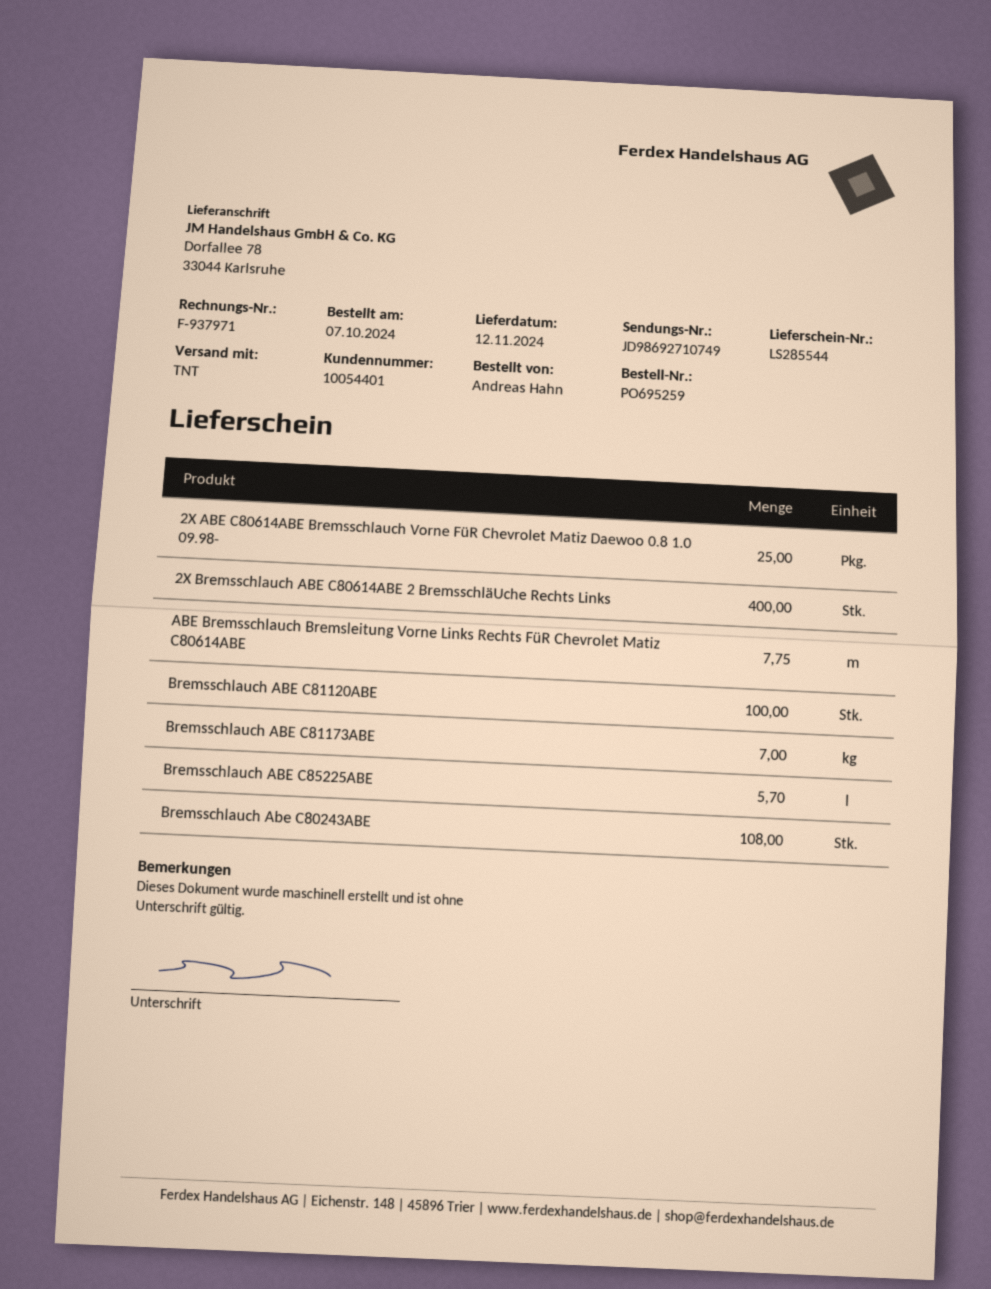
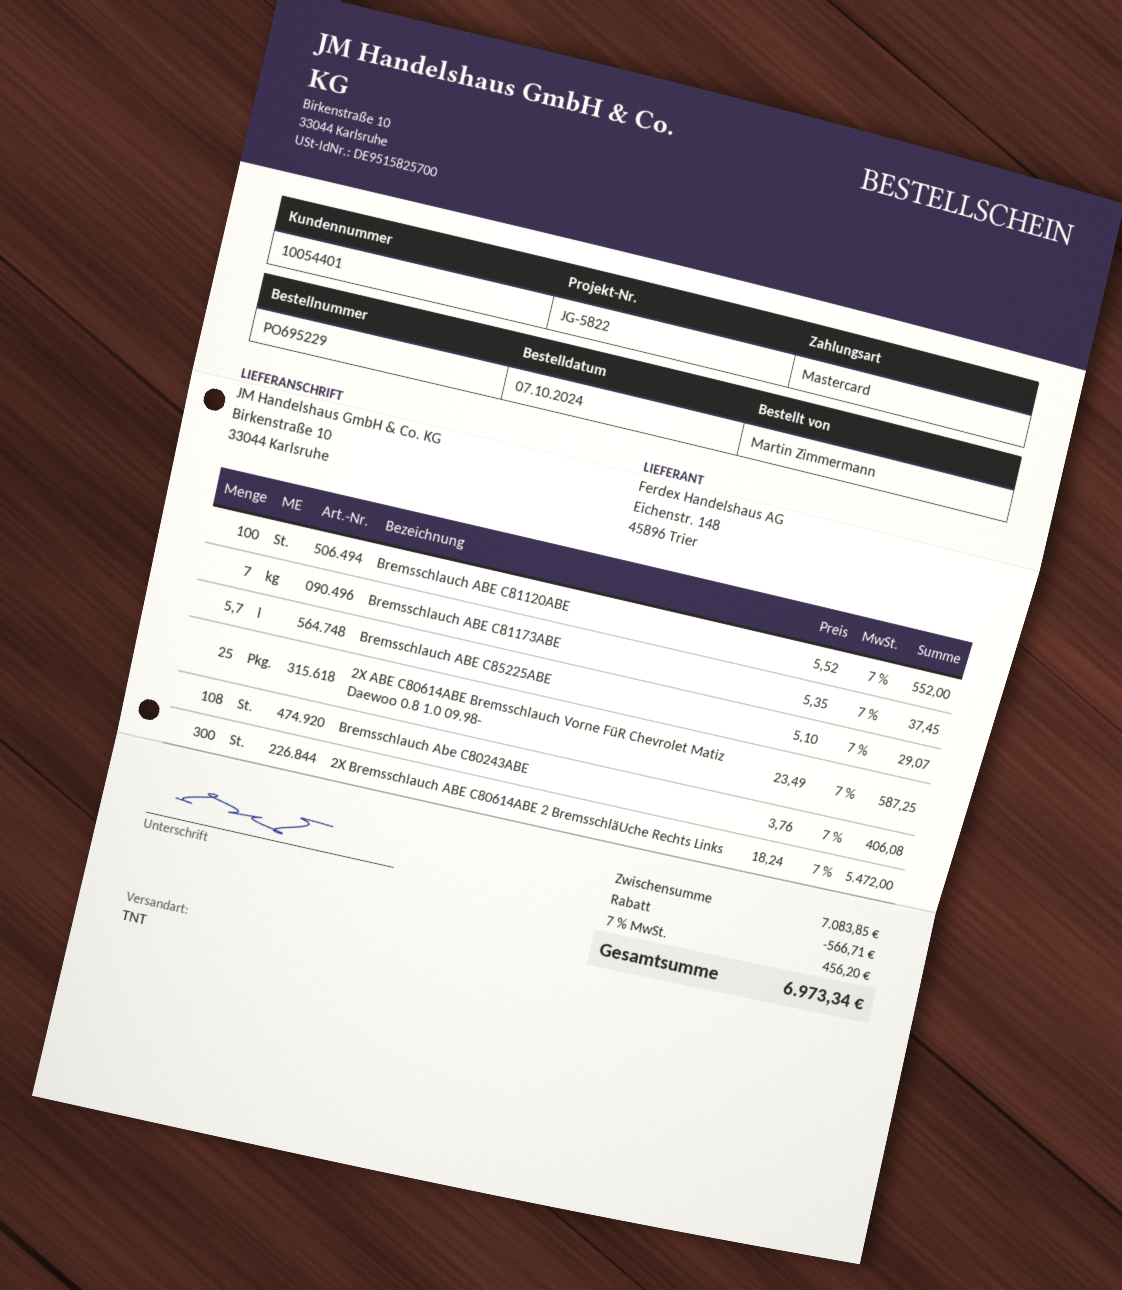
order number: PO695259 -> PO695229
ordered by: Andreas Hahn -> Martin Zimmermann
ship to: Dorfallee 78, 33044 Karlsruhe -> Birkenstraße 10, 33044 Karlsruhe
2X Bremsschlauch ABE C80614ABE 2 BremsschläUche Rechts Links: 400 -> 300
ABE Bremsschlauch Bremsleitung Vorne Links Rechts FüR Chevrolet Matiz C80614ABE: 7.75 -> none

